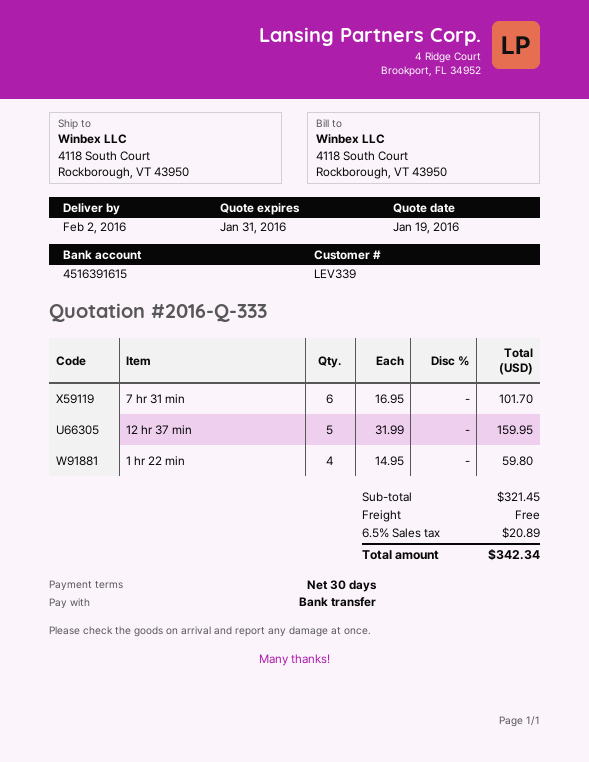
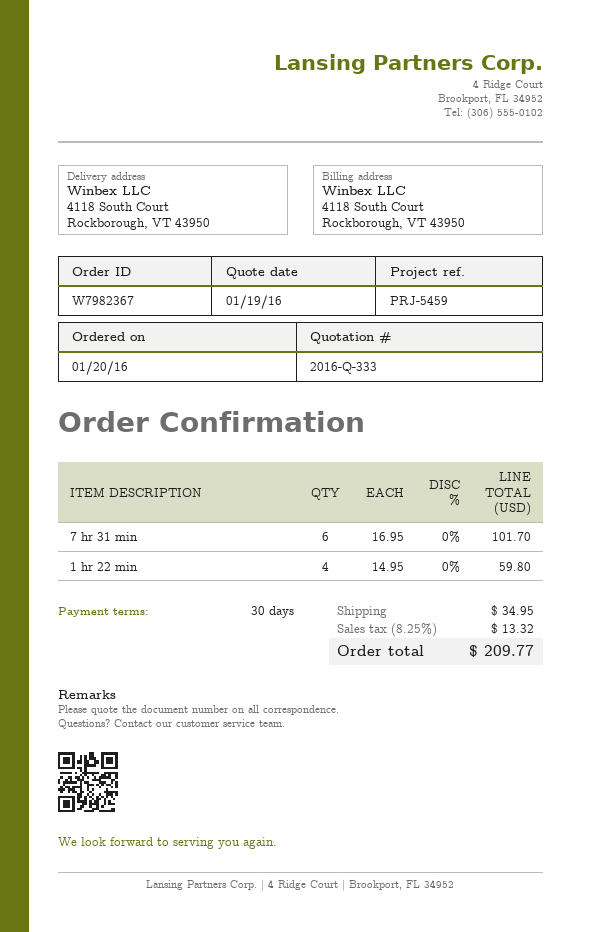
12 hr 37 min: 5 x 31.99 = 159.95 -> none
shipping: 0.00 -> 34.95
tax: 6.5% = 20.89 -> 8.25% = 13.32
total: 342.34 -> 209.77

